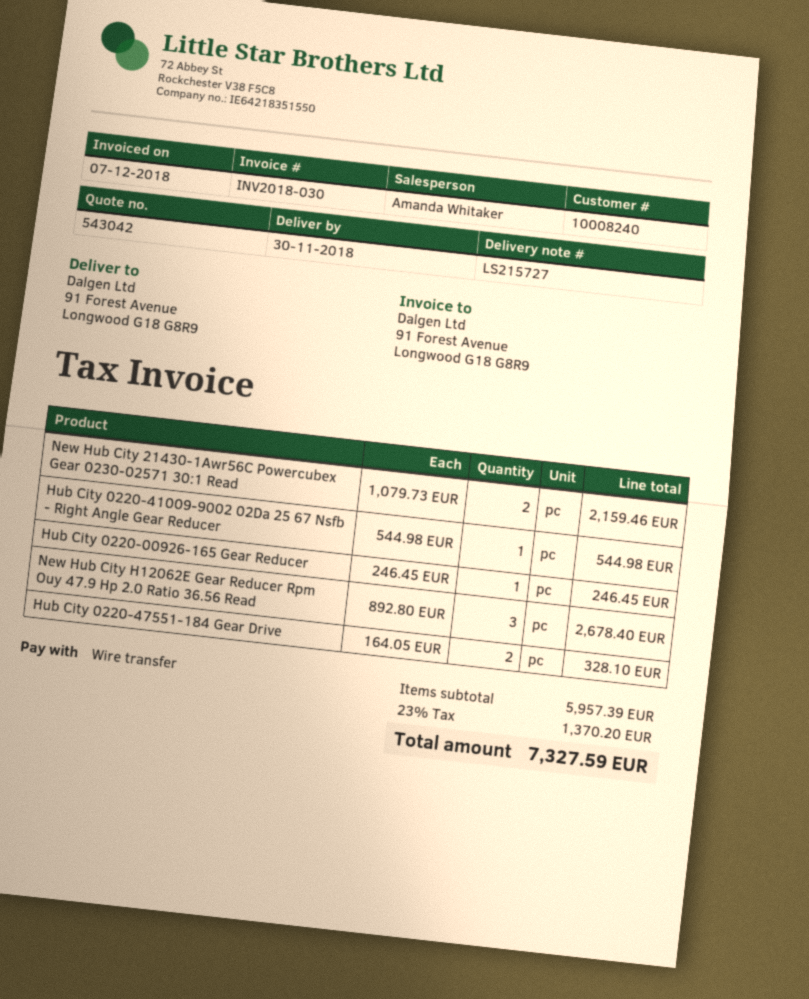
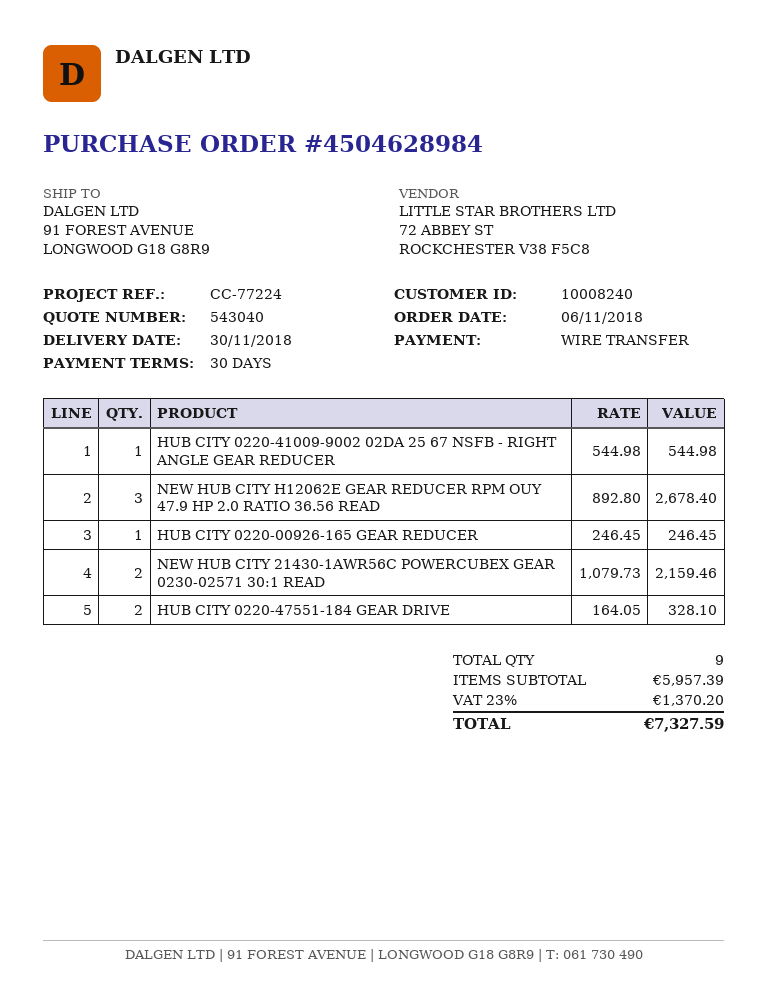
quote number: 543042 -> 543040

